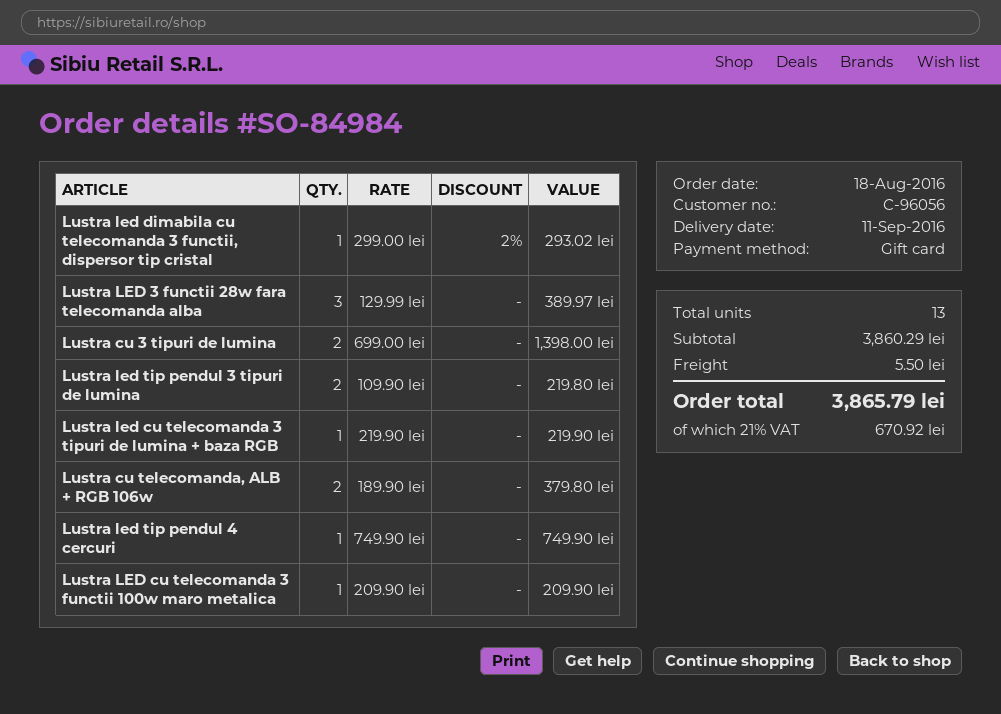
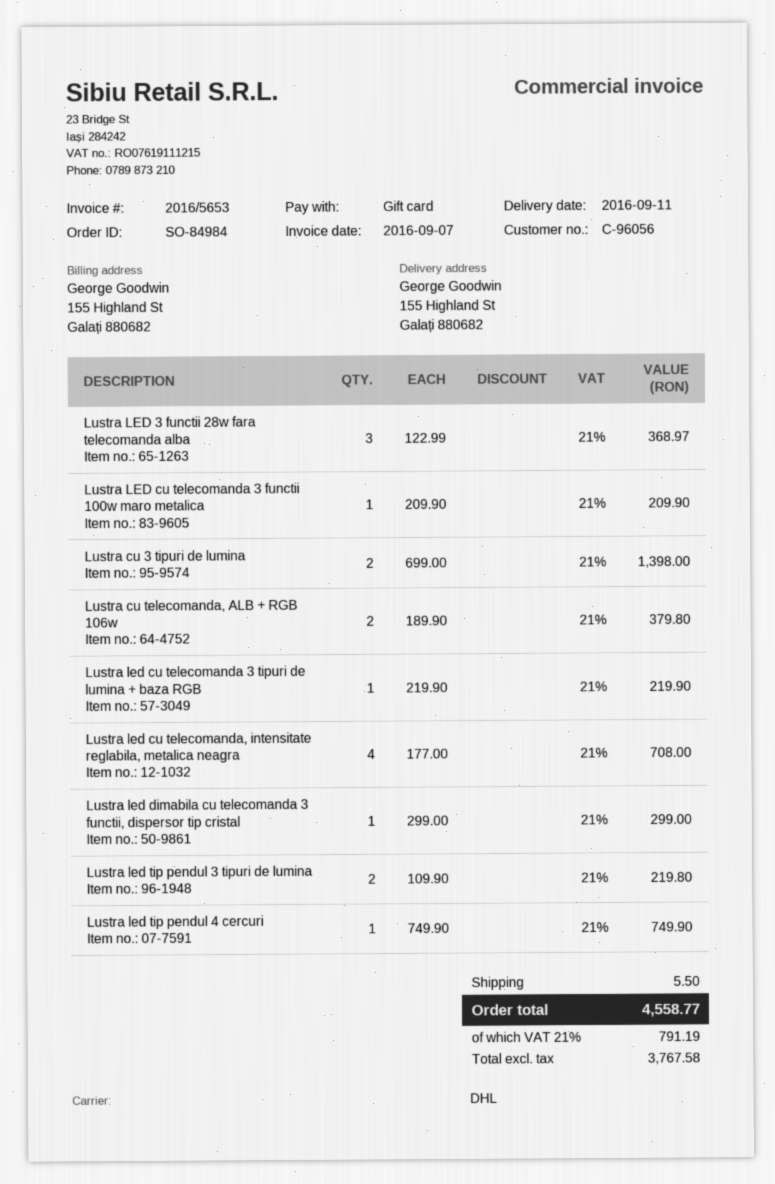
Lustra led dimabila cu telecomanda 3 functii, dispersor tip cristal: 1 x 299.00 - 2% = 293.02 -> 1 x 299.00 = 299.00
Lustra LED 3 functii 28w fara telecomanda alba: 3 x 129.99 = 389.97 -> 3 x 122.99 = 368.97
Lustra led cu telecomanda, intensitate reglabila, metalica neagra: none -> 4 x 177.00 = 708.00
tax: 21% = 670.92 -> 21% = 791.19
total: 3865.79 -> 4558.77

